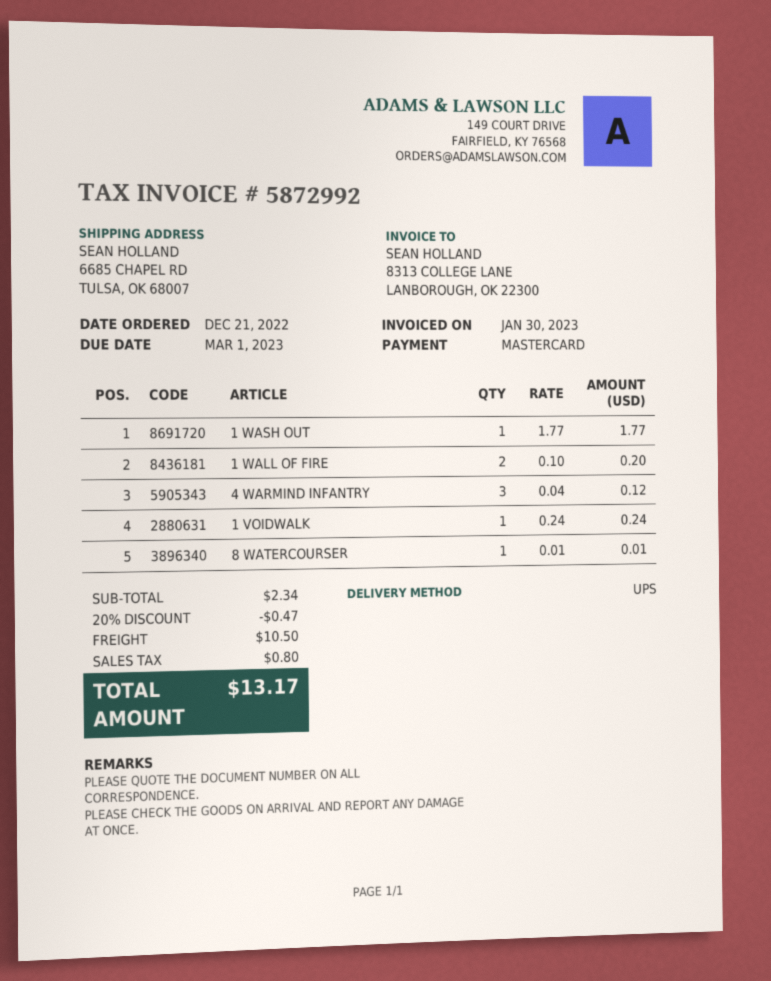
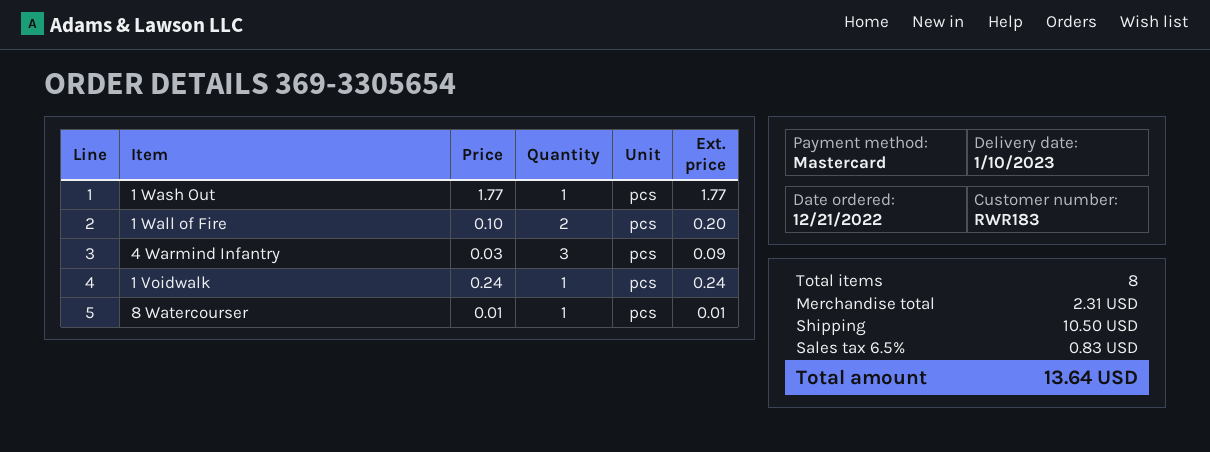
4 WARMIND INFANTRY: 3 x 0.04 = 0.12 -> 3 x 0.03 = 0.09
subtotal: 2.34 -> 2.31
discount: 20% = 0.47 -> none
tax: 0.80 -> 0.83
total: 13.17 -> 13.64

